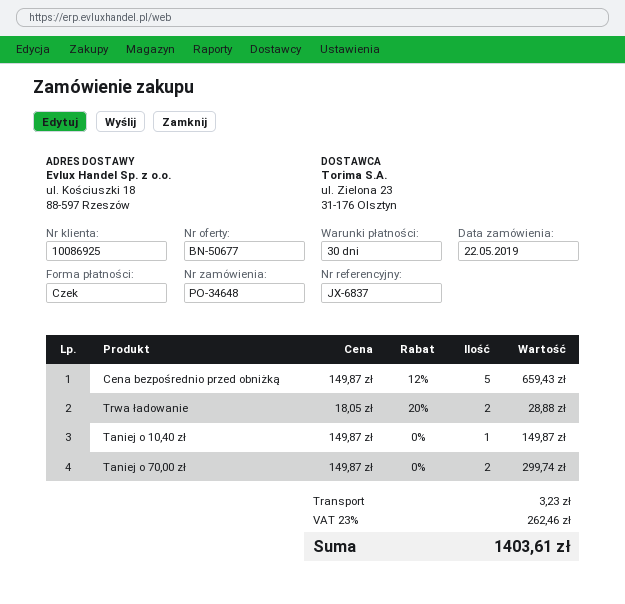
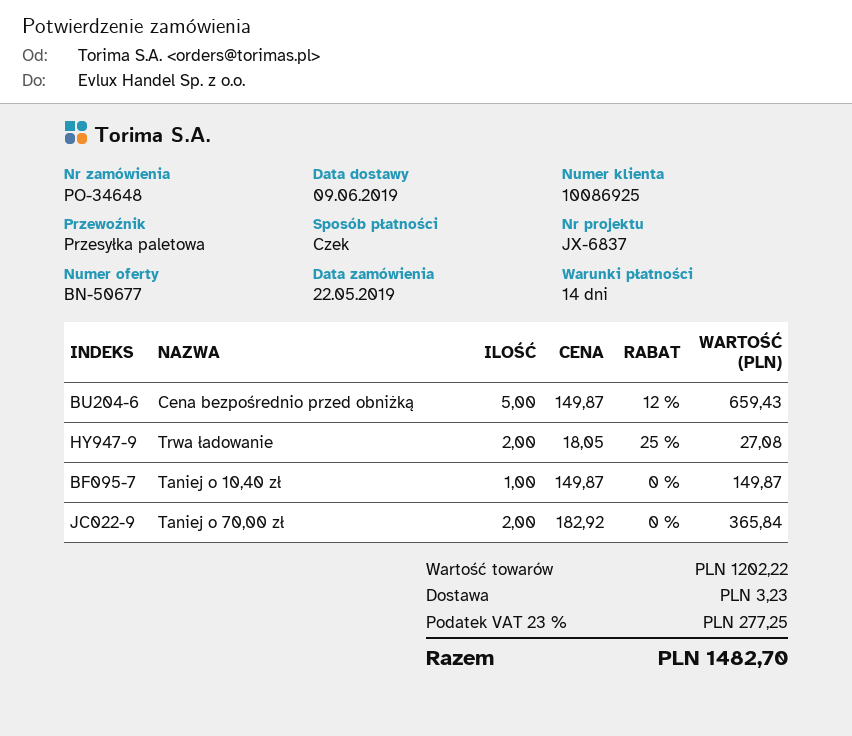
payment terms: 30 days -> 14 days
Trwa ładowanie: 2 x 18.05 - 20% = 28.88 -> 2 x 18.05 - 25% = 27.08
Taniej o 70,00 zł: 2 x 149.87 = 299.74 -> 2 x 182.92 = 365.84
tax: 23% = 262.46 -> 23% = 277.25
total: 1403.61 -> 1482.70

